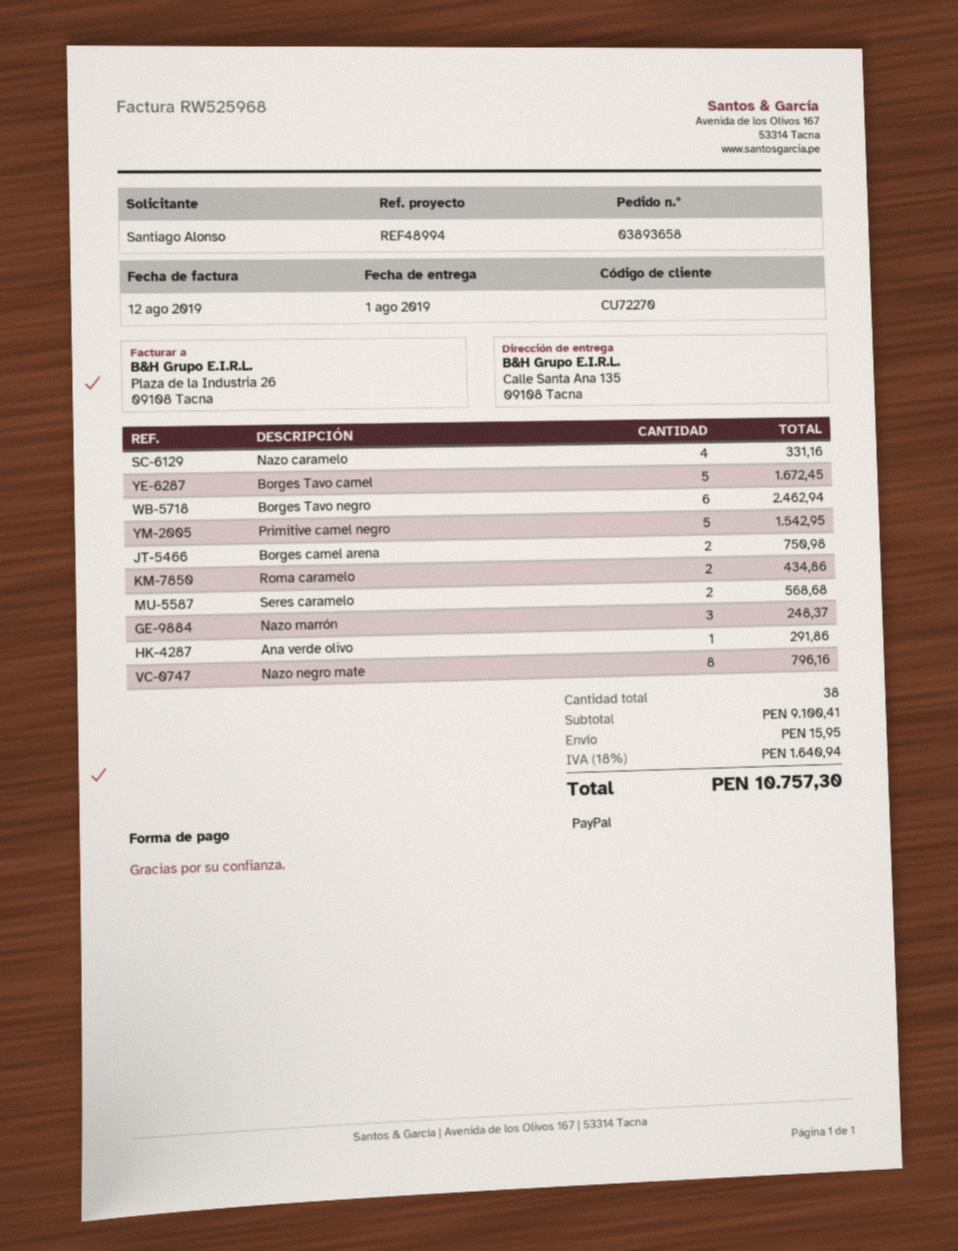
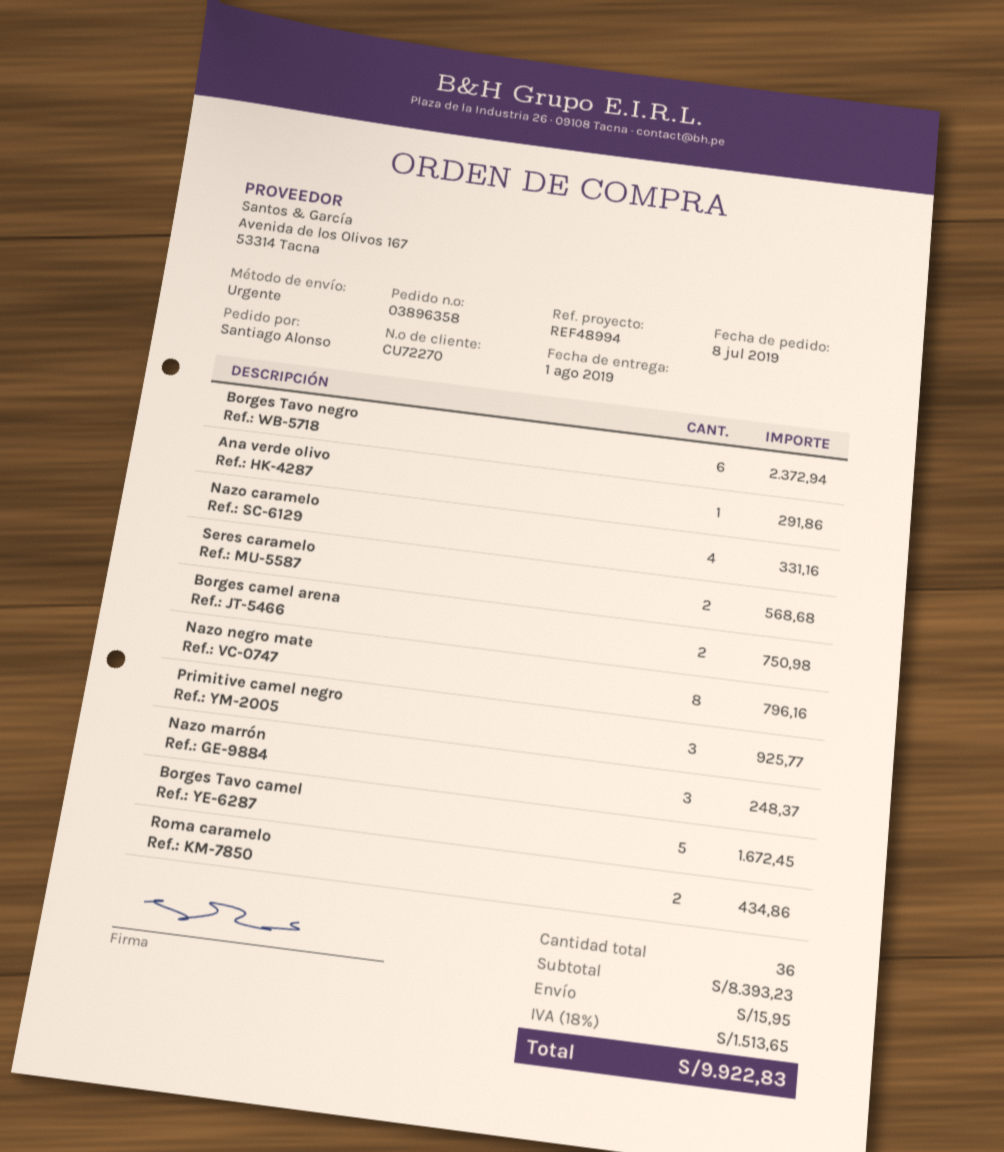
order number: 03893658 -> 03896358
Borges Tavo negro: 6 for 2462.94 -> 6 for 2372.94
Primitive camel negro: 5 for 1542.95 -> 3 for 925.77
total quantity: 38 -> 36
subtotal: 9100.41 -> 8393.23
tax: 18% = 1640.94 -> 18% = 1513.65
total: 10757.30 -> 9922.83

